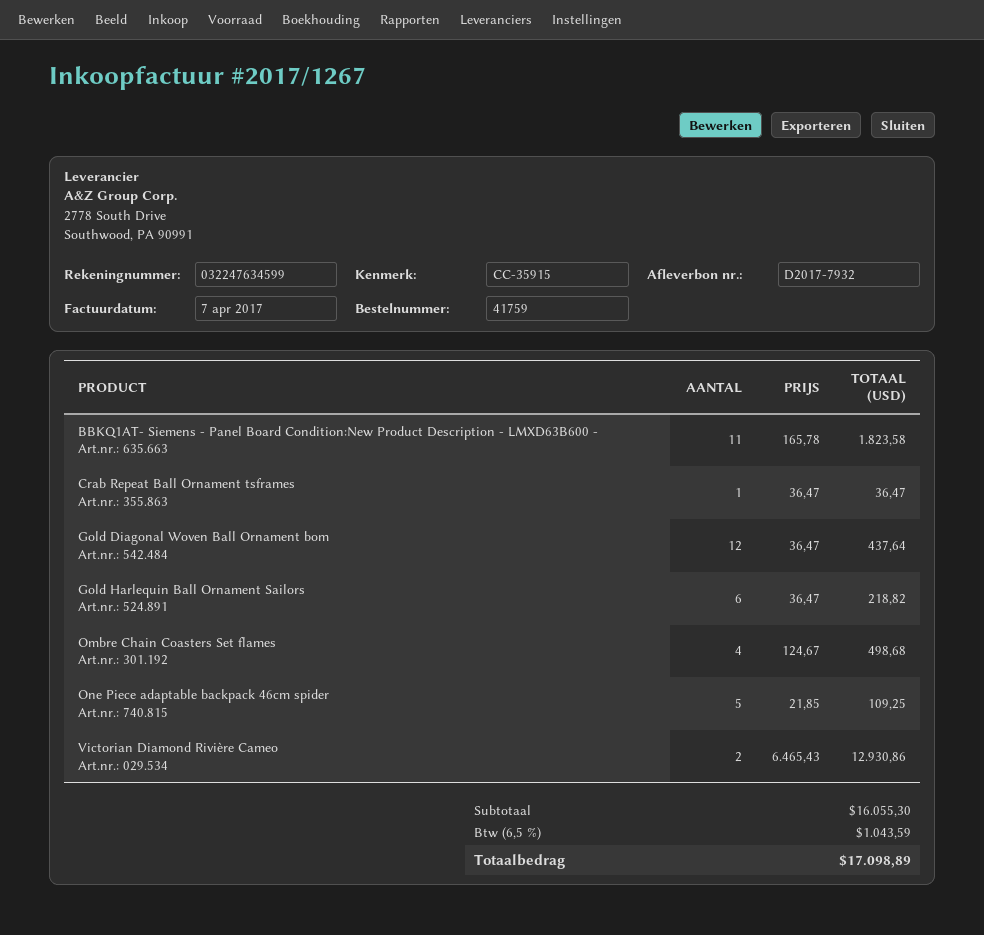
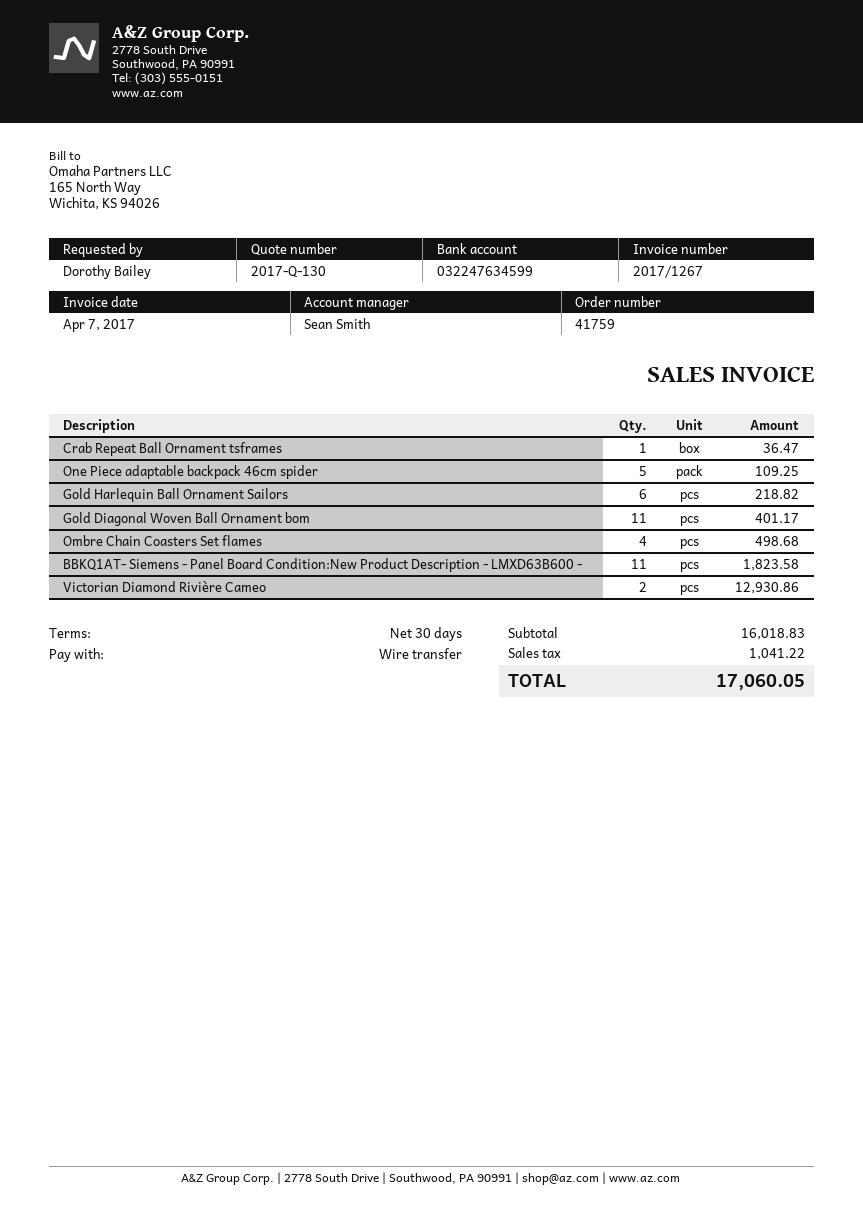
Gold Diagonal Woven Ball Ornament bom: 12 for 437.64 -> 11 for 401.17
subtotal: 16055.30 -> 16018.83
tax: 1043.59 -> 1041.22
total: 17098.89 -> 17060.05

